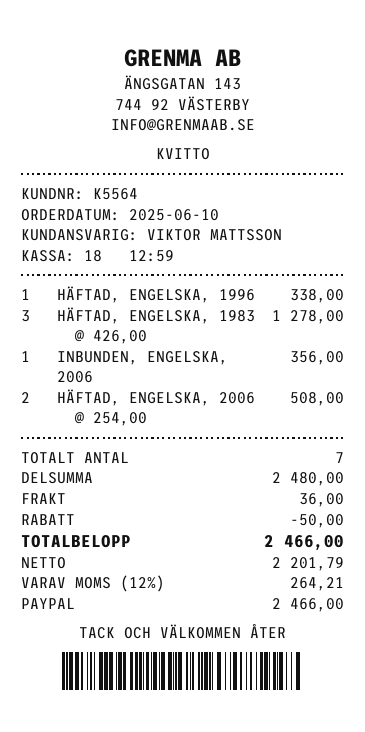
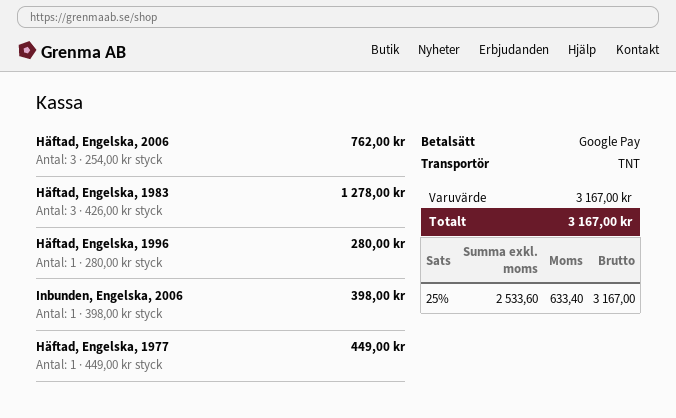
payment method: PayPal -> Google Pay
HÄFTAD, ENGELSKA, 1996: 1 x 338.00 = 338.00 -> 1 x 280.00 = 280.00
INBUNDEN, ENGELSKA, 2006: 1 x 356.00 = 356.00 -> 1 x 398.00 = 398.00
HÄFTAD, ENGELSKA, 2006: 2 x 254.00 = 508.00 -> 3 x 254.00 = 762.00
Häftad, Engelska, 1977: none -> 1 x 449.00 = 449.00
subtotal: 2480.00 -> 3167.00
discount: 50.00 -> none
shipping: 36.00 -> none
net: 2201.79 -> 2533.60
tax: 12% = 264.21 -> 25% = 633.40
total: 2466.00 -> 3167.00

